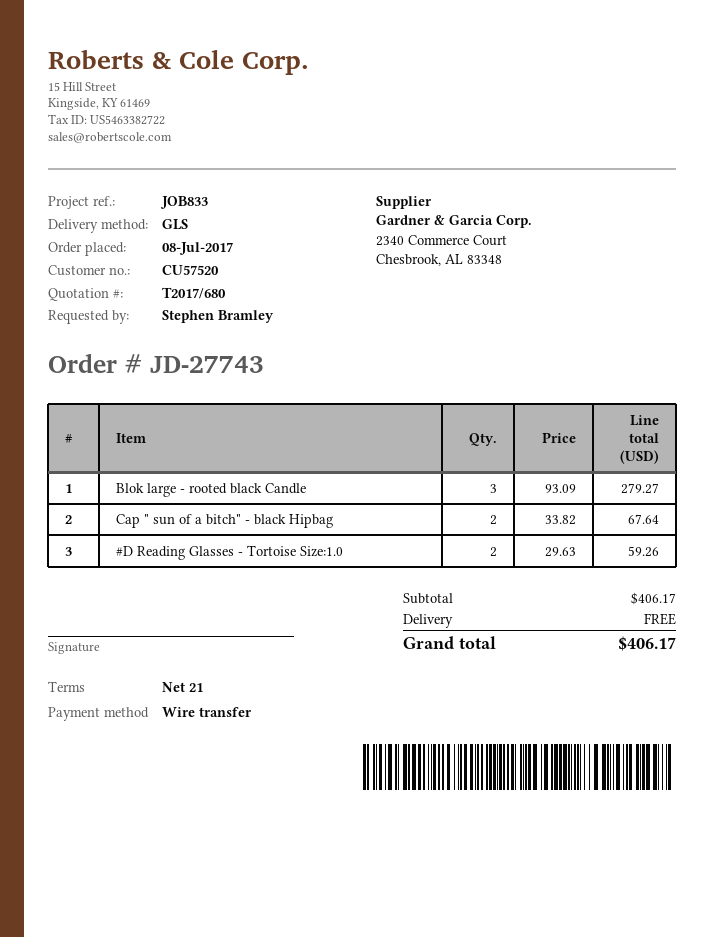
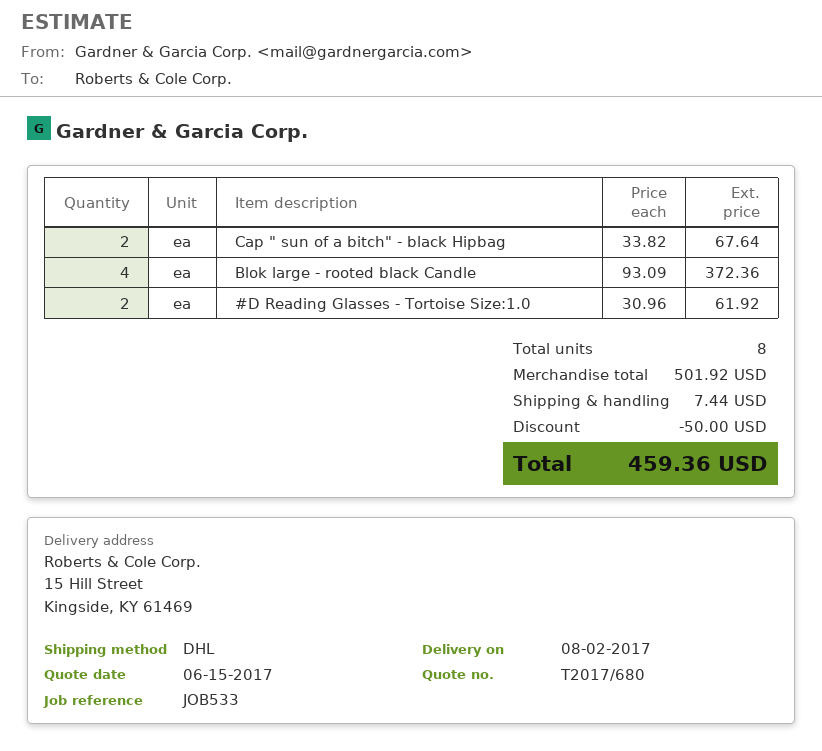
reference: JOB833 -> JOB533
shipping method: GLS -> DHL
Blok large - rooted black Candle: 3 x 93.09 = 279.27 -> 4 x 93.09 = 372.36
#D Reading Glasses - Tortoise Size:1.0: 2 x 29.63 = 59.26 -> 2 x 30.96 = 61.92
subtotal: 406.17 -> 501.92
discount: none -> 50.00
shipping: 0.00 -> 7.44
total: 406.17 -> 459.36

